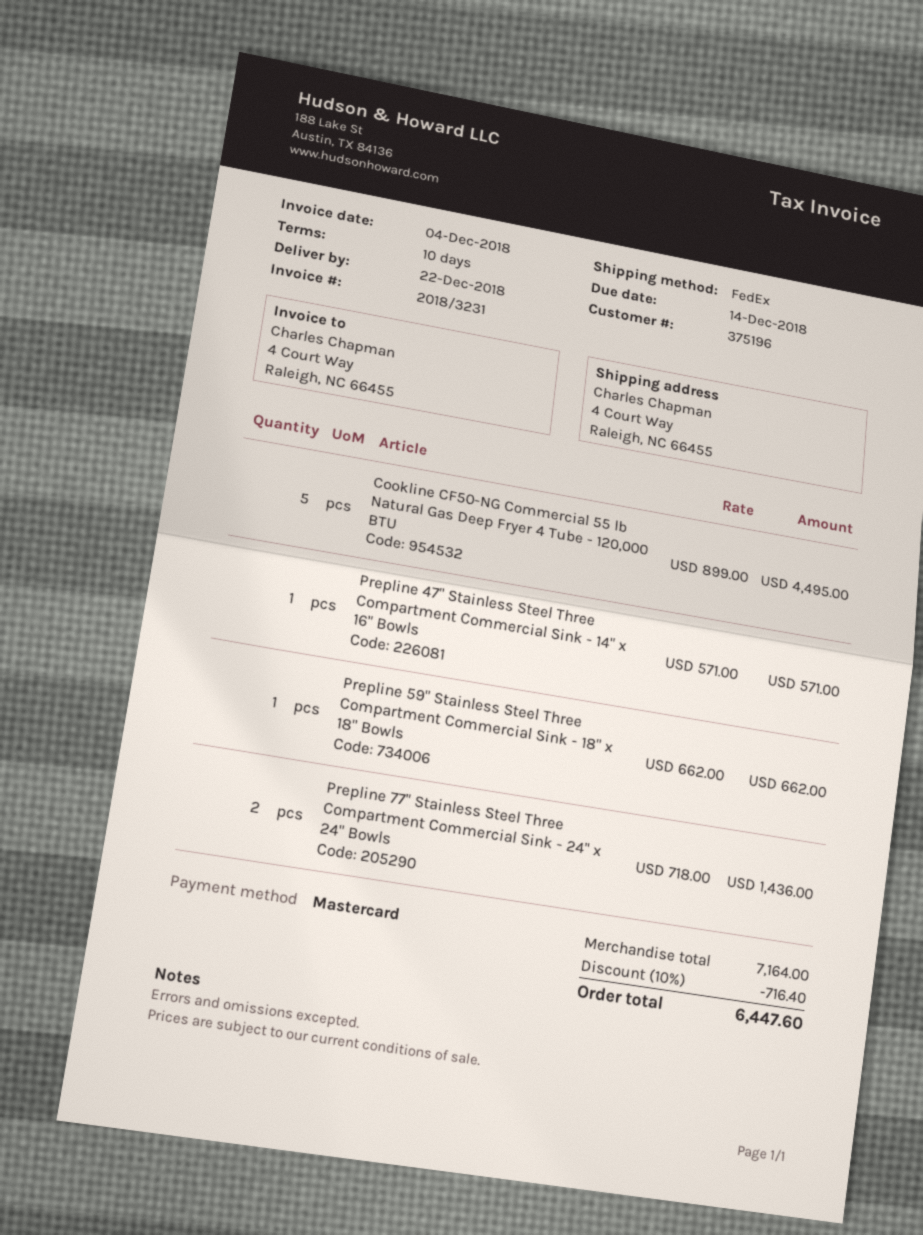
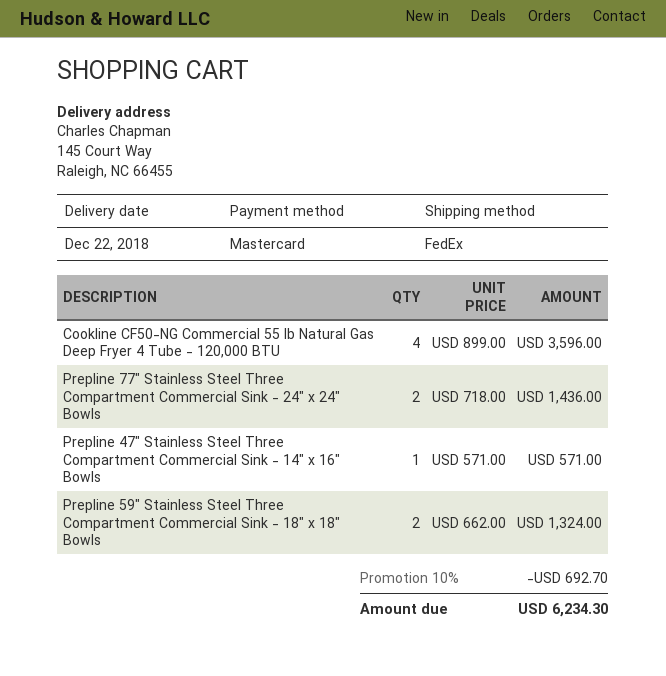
ship to: 4 Court Way, Raleigh, NC 66455 -> 145 Court Way, Raleigh, NC 66455
Cookline CF50-NG Commercial 55 lb Natural Gas Deep Fryer 4 Tube - 120,000 BTU: 5 x 899.00 = 4495.00 -> 4 x 899.00 = 3596.00
Prepline 59" Stainless Steel Three Compartment Commercial Sink - 18" x 18" Bowls: 1 x 662.00 = 662.00 -> 2 x 662.00 = 1324.00
discount: 10% = 716.40 -> 10% = 692.70
total: 6447.60 -> 6234.30

